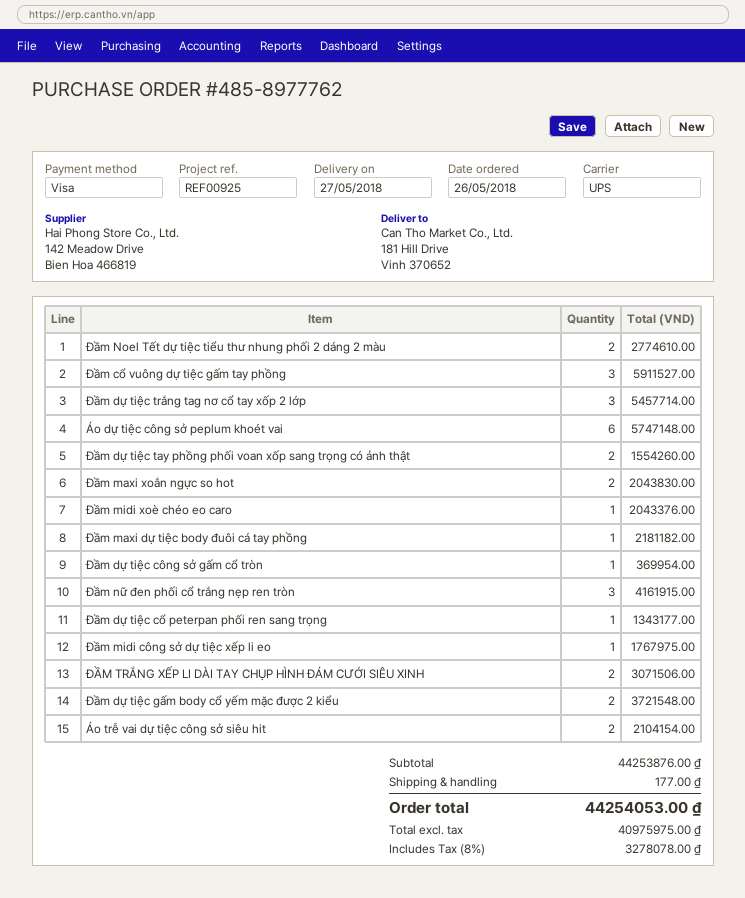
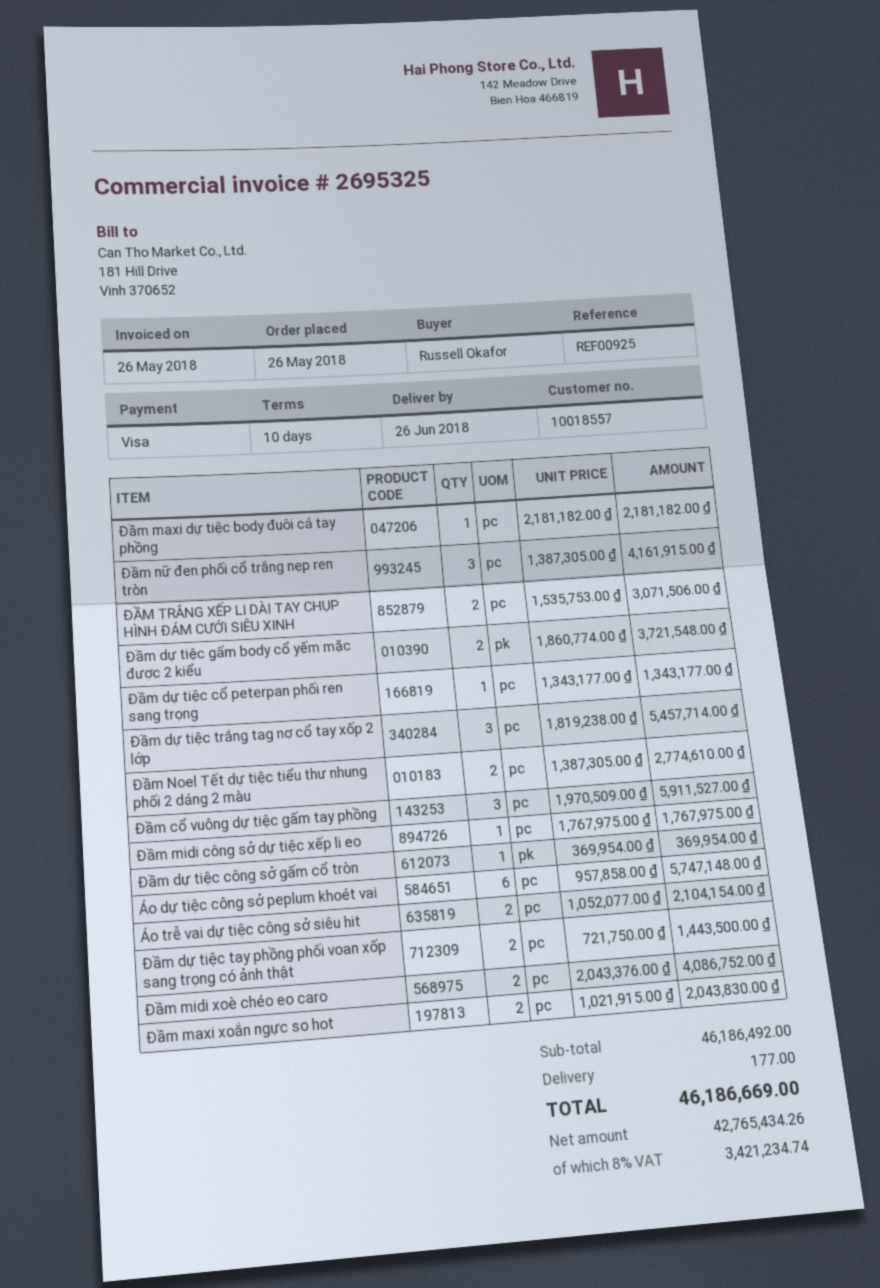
delivery date: 2018-05-27 -> 2018-06-26
Đầm dự tiệc tay phồng phối voan xốp sang trọng có ảnh thật: 2 for 1554260.00 -> 2 for 1443500.00
Đầm midi xoè chéo eo caro: 1 for 2043376.00 -> 2 for 4086752.00
subtotal: 44253876.00 -> 46186492.00
net: 40975975.00 -> 42765434.26
tax: 8% = 3278078.00 -> 8% = 3421234.74
total: 44254053.00 -> 46186669.00

